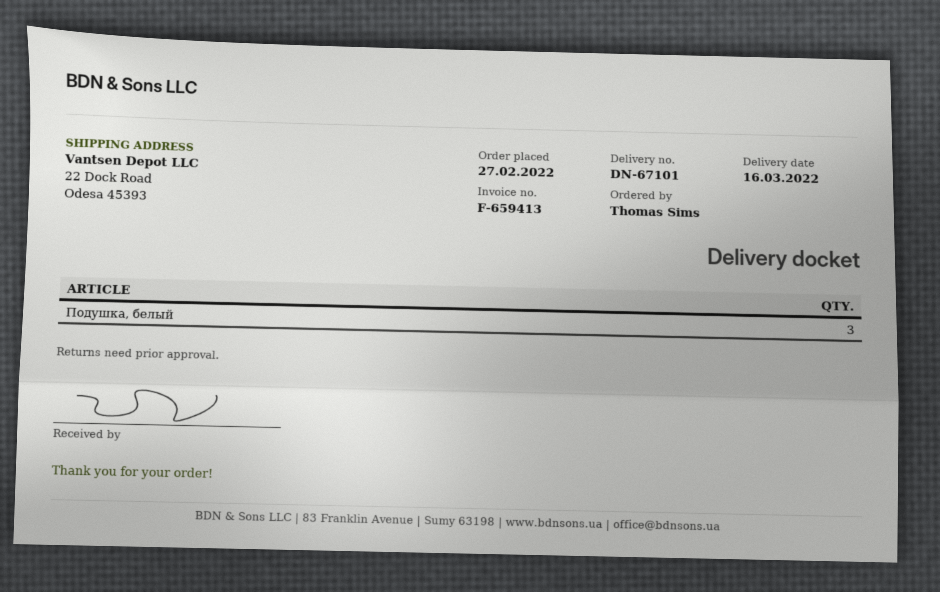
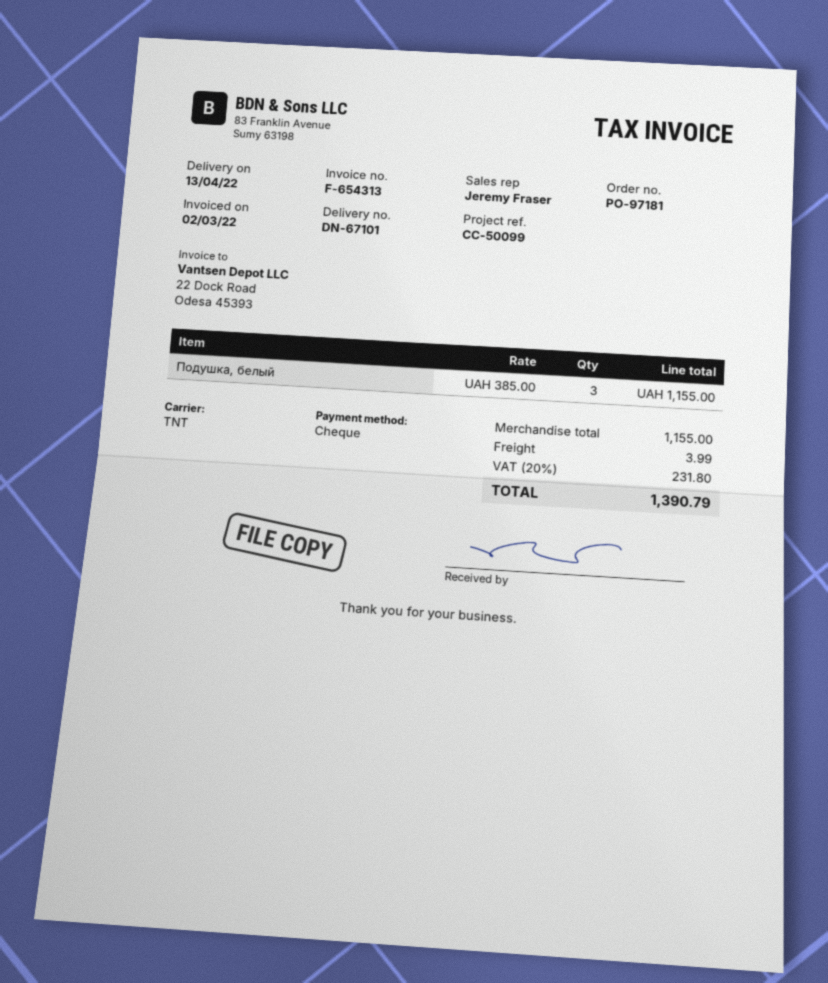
delivery date: 2022-03-16 -> 2022-04-13
invoice number: F-659413 -> F-654313

